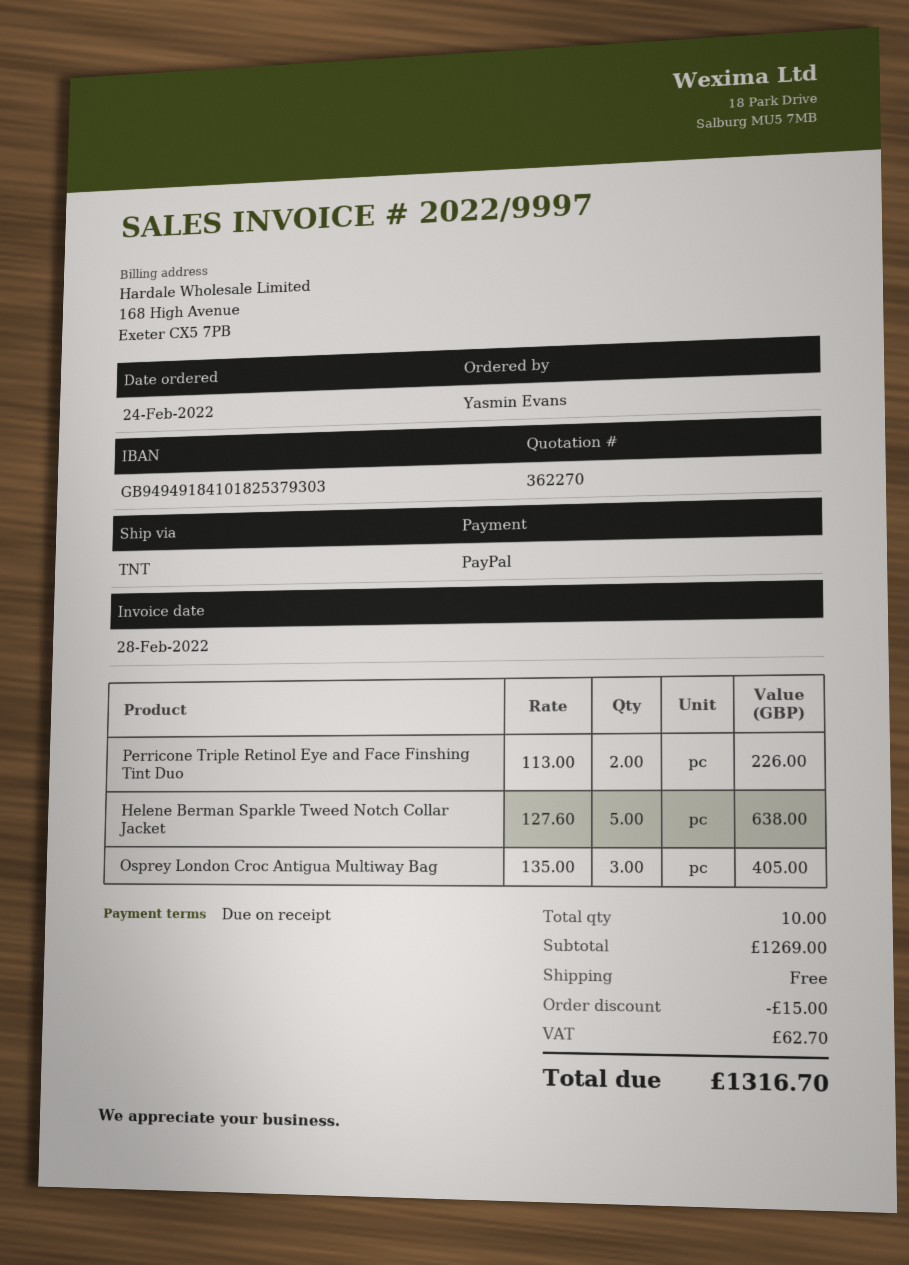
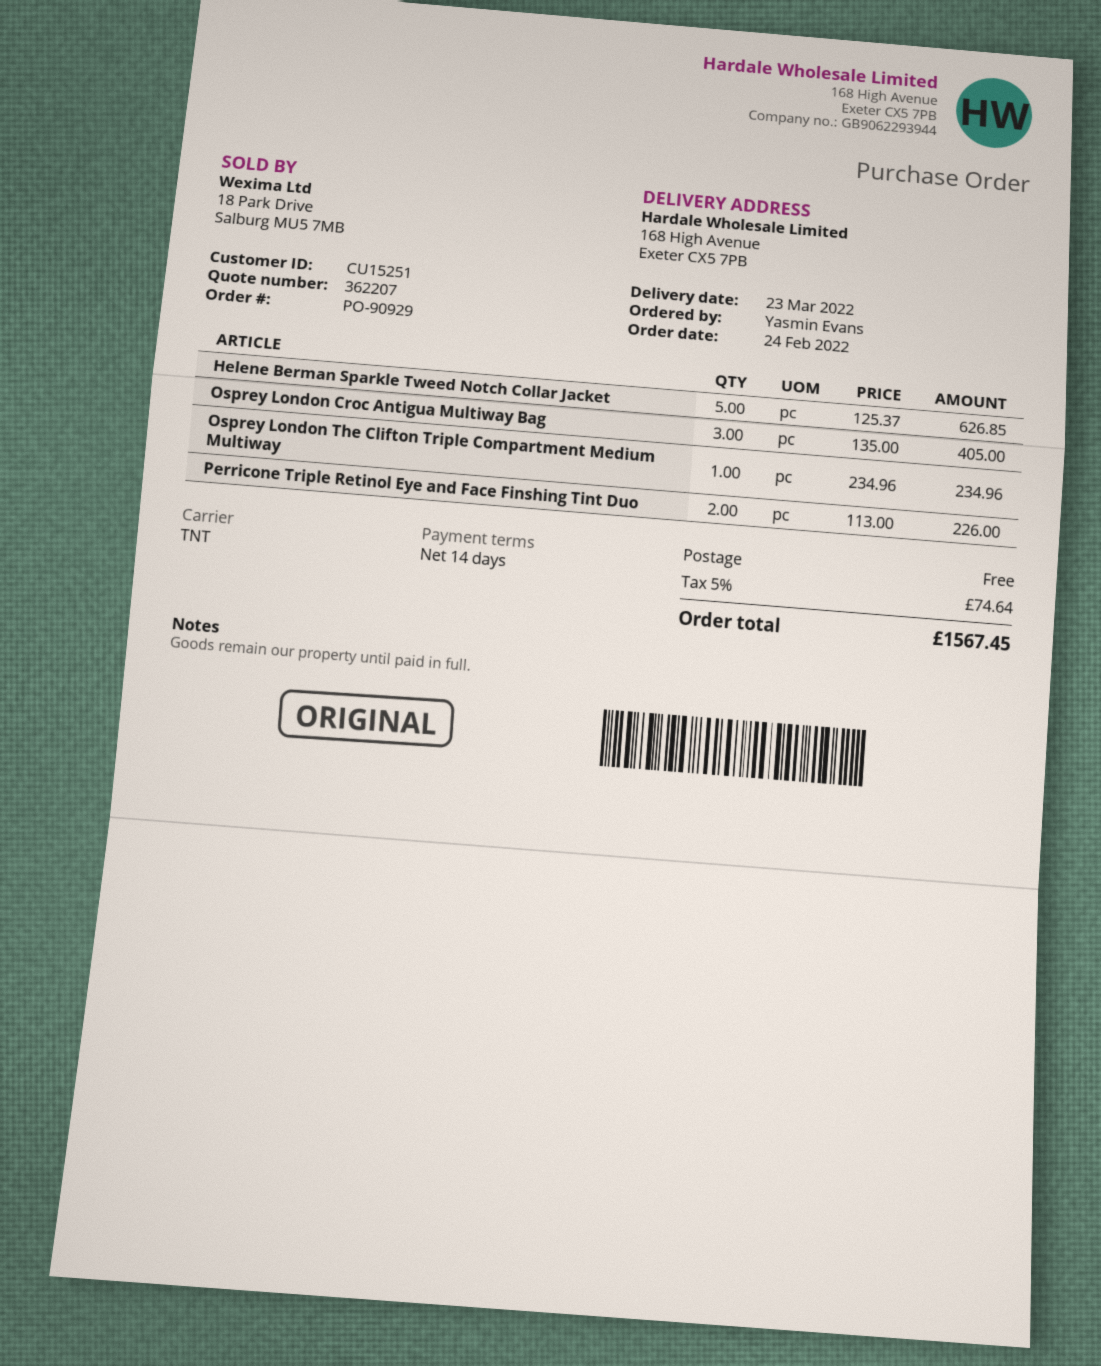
quote number: 362270 -> 362207
payment terms: on receipt -> 14 days
Helene Berman Sparkle Tweed Notch Collar Jacket: 5 x 127.60 = 638.00 -> 5 x 125.37 = 626.85
Osprey London The Clifton Triple Compartment Medium Multiway: none -> 1 x 234.96 = 234.96
discount: 15.00 -> none
tax: 62.70 -> 74.64
total: 1316.70 -> 1567.45

